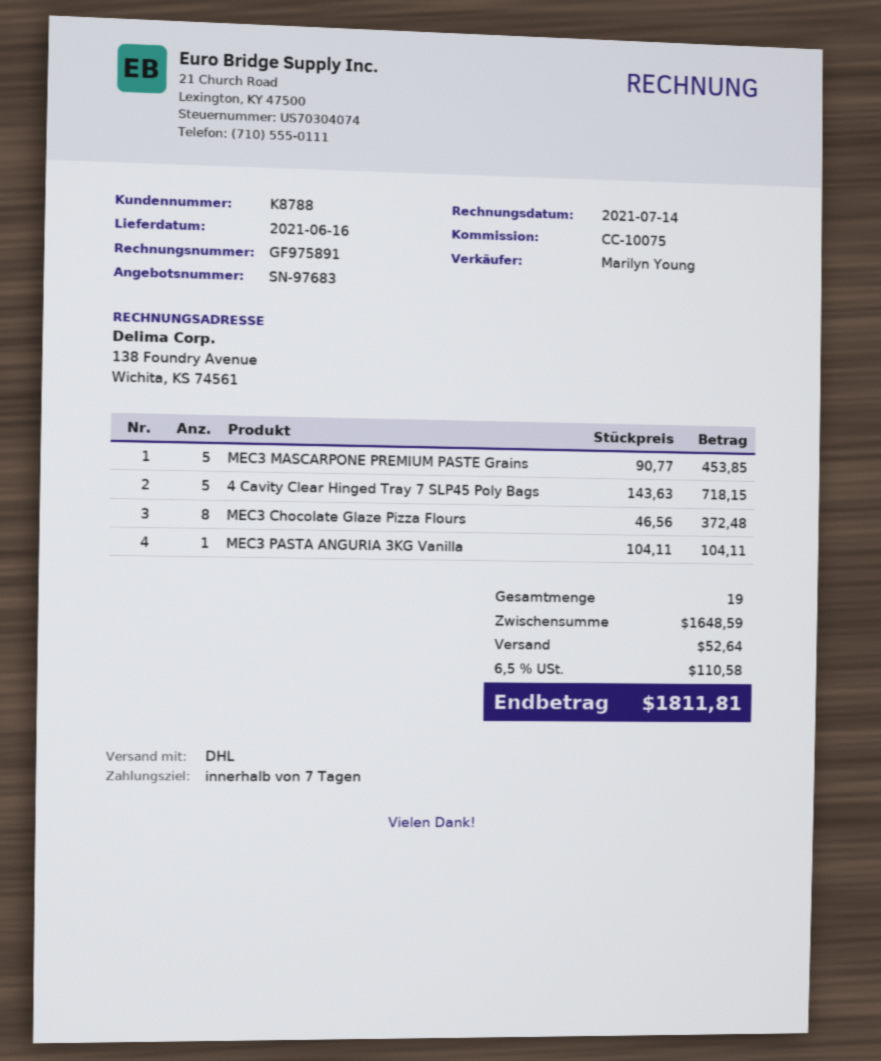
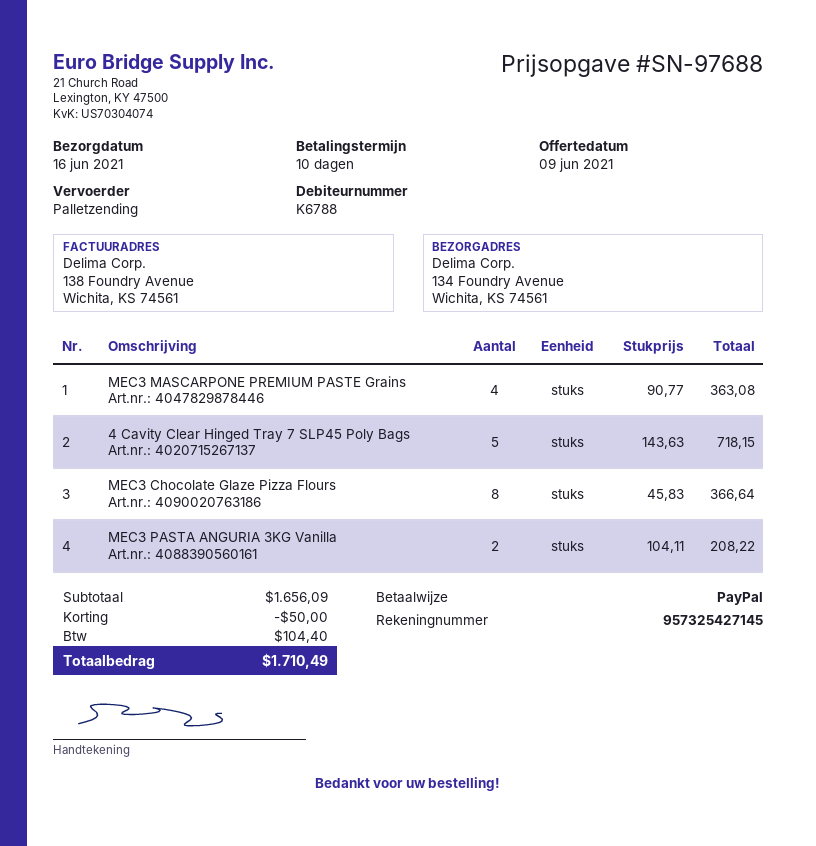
quote number: SN-97683 -> SN-97688
payment terms: 7 days -> 10 days
customer number: K8788 -> K6788
shipping method: DHL -> pallet freight
MEC3 MASCARPONE PREMIUM PASTE Grains: 5 x 90.77 = 453.85 -> 4 x 90.77 = 363.08
MEC3 Chocolate Glaze Pizza Flours: 8 x 46.56 = 372.48 -> 8 x 45.83 = 366.64
MEC3 PASTA ANGURIA 3KG Vanilla: 1 x 104.11 = 104.11 -> 2 x 104.11 = 208.22
subtotal: 1648.59 -> 1656.09
discount: none -> 50.00
shipping: 52.64 -> none
tax: 110.58 -> 104.40
total: 1811.81 -> 1710.49

